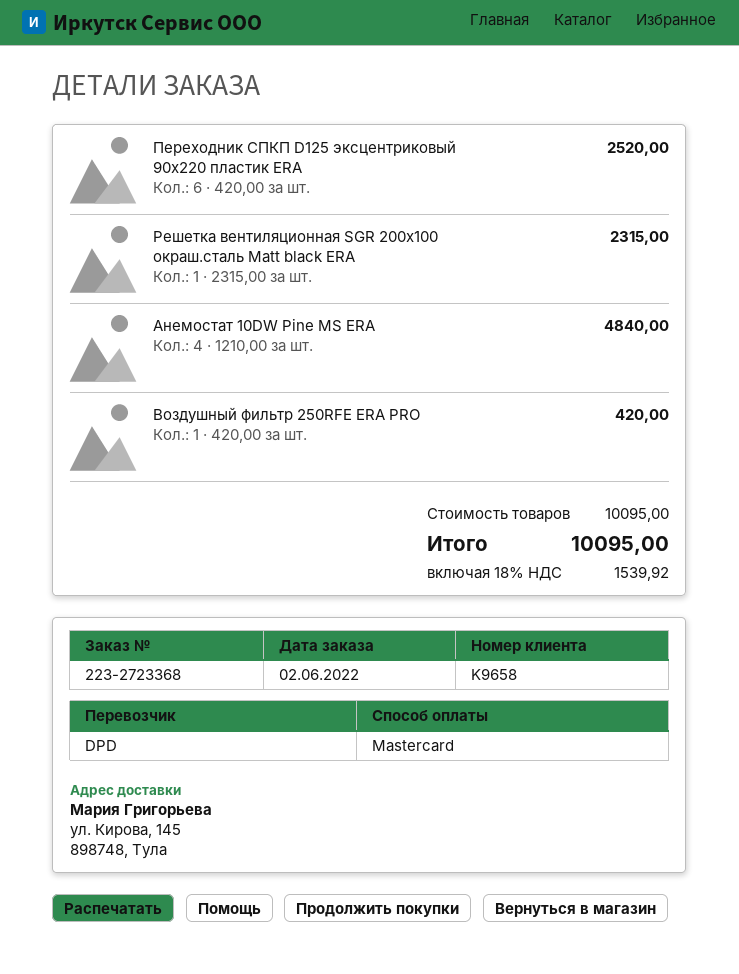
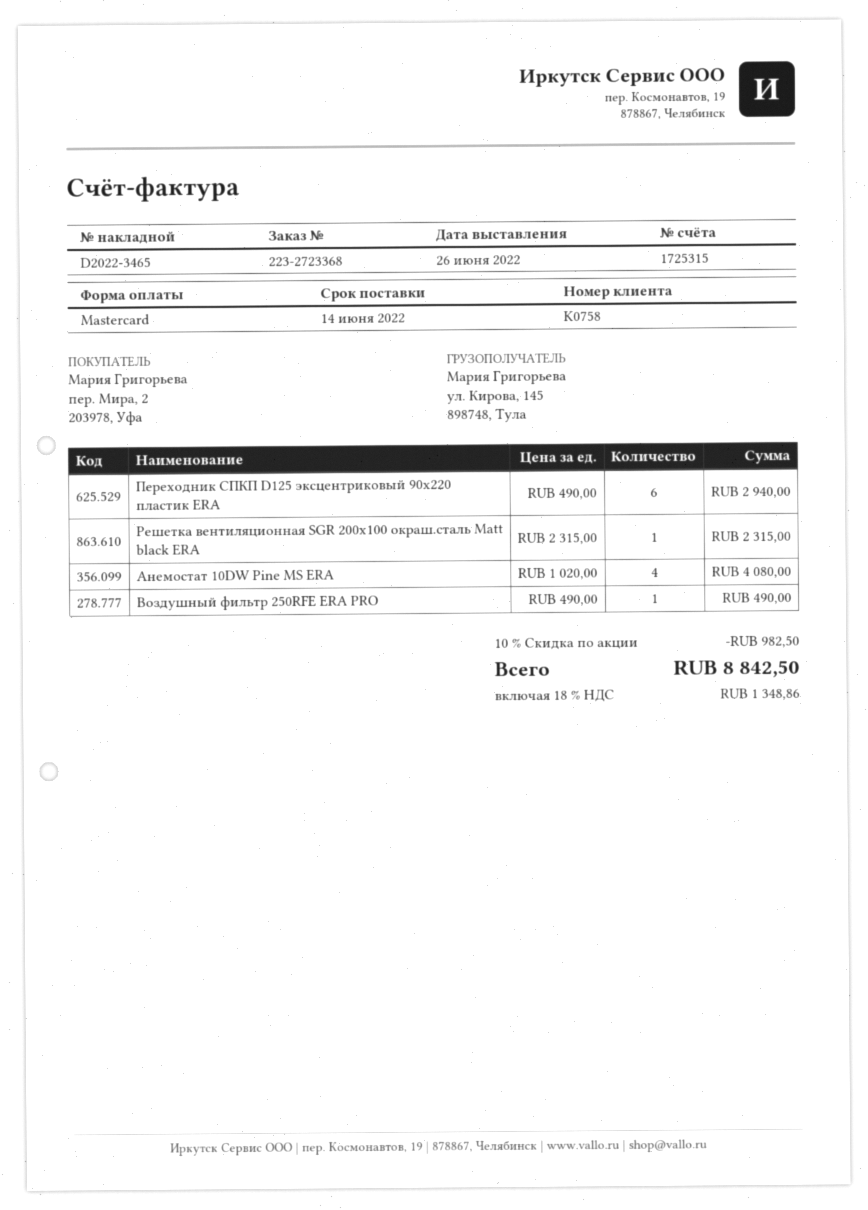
customer number: K9658 -> K0758
Переходник СПКП D125 эксцентриковый 90х220 пластик ERA: 6 x 420.00 = 2520.00 -> 6 x 490.00 = 2940.00
Анемостат 10DW Pine MS ERA: 4 x 1210.00 = 4840.00 -> 4 x 1020.00 = 4080.00
Воздушный фильтр 250RFE ERA PRO: 1 x 420.00 = 420.00 -> 1 x 490.00 = 490.00
discount: none -> 10% = 982.50
tax: 18% = 1539.92 -> 18% = 1348.86
total: 10095.00 -> 8842.50

